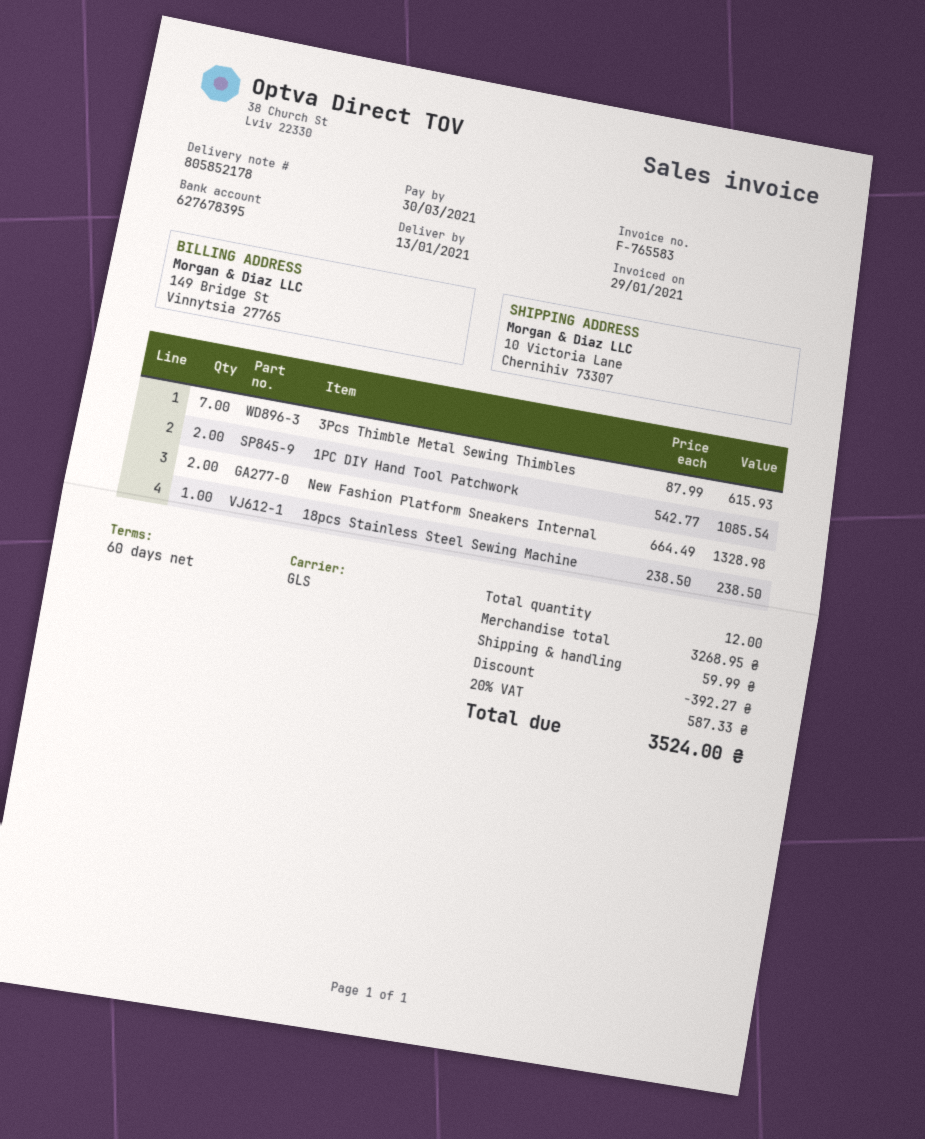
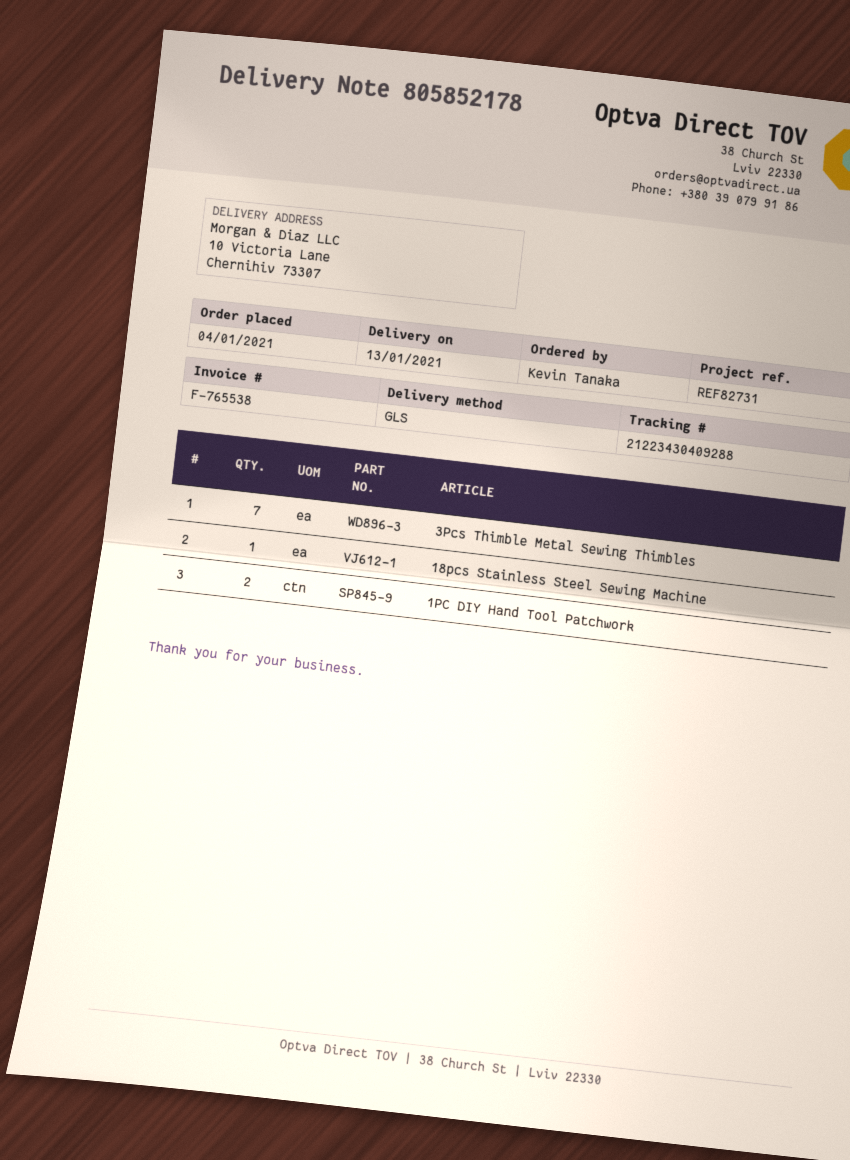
invoice number: F-765583 -> F-765538
New Fashion Platform Sneakers Internal: 2 -> none

